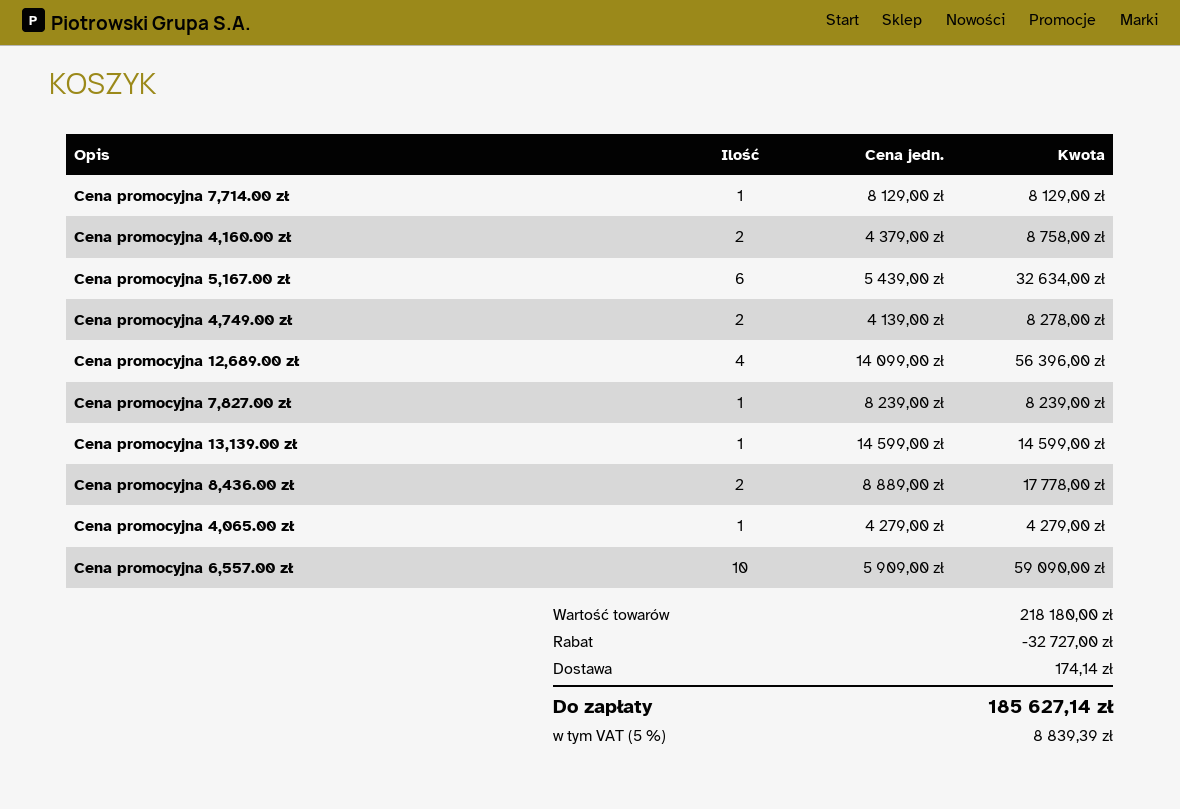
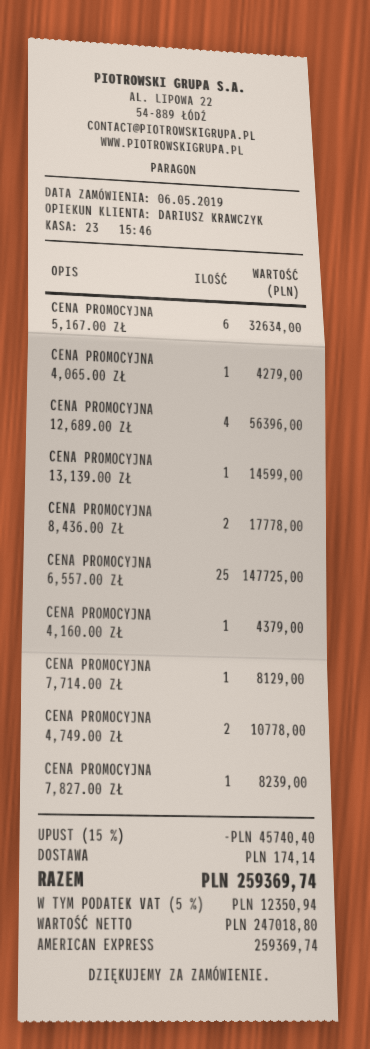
Cena promocyjna 4,160.00 zł: 2 for 8758.00 -> 1 for 4379.00
Cena promocyjna 4,749.00 zł: 2 for 8278.00 -> 2 for 10778.00
Cena promocyjna 6,557.00 zł: 10 for 59090.00 -> 25 for 147725.00
discount: 32727.00 -> 45740.40
tax: 5% = 8839.39 -> 5% = 12350.94
total: 185627.14 -> 259369.74

